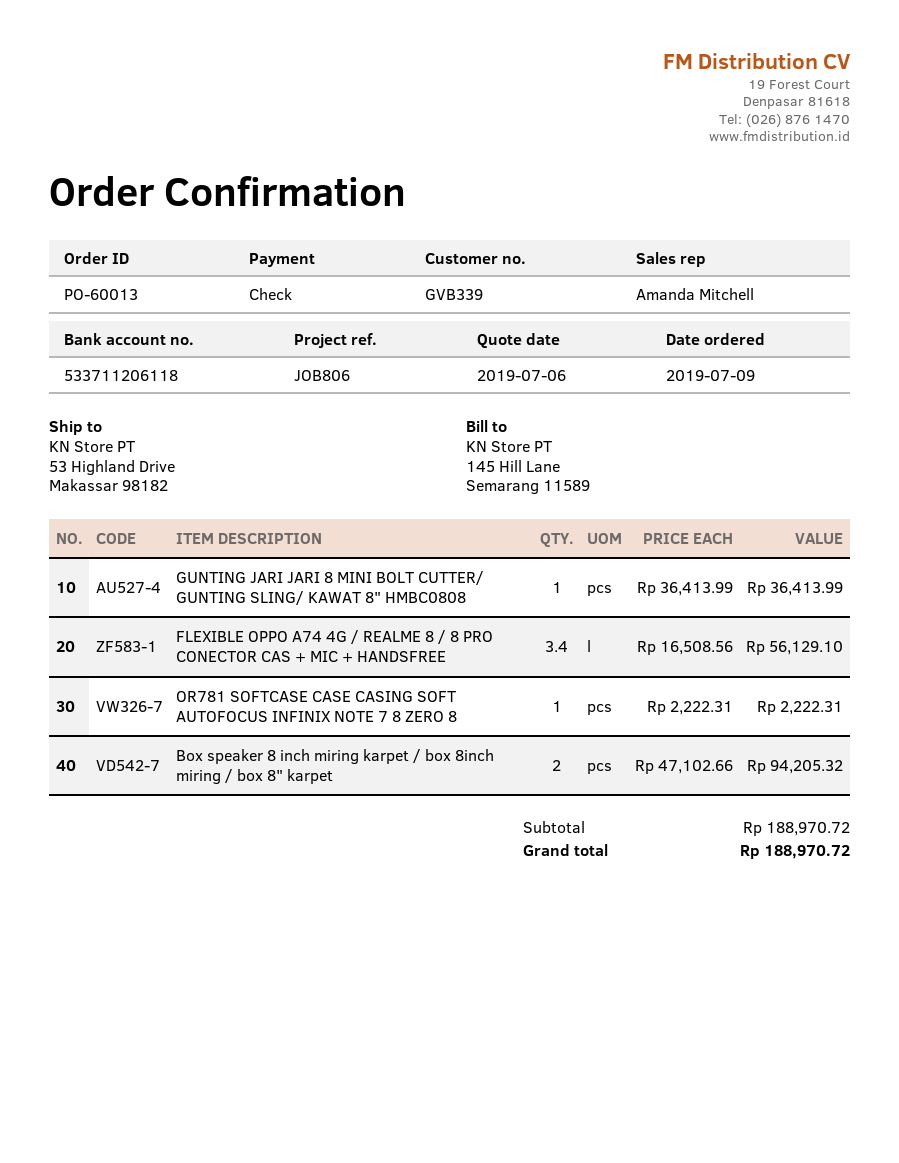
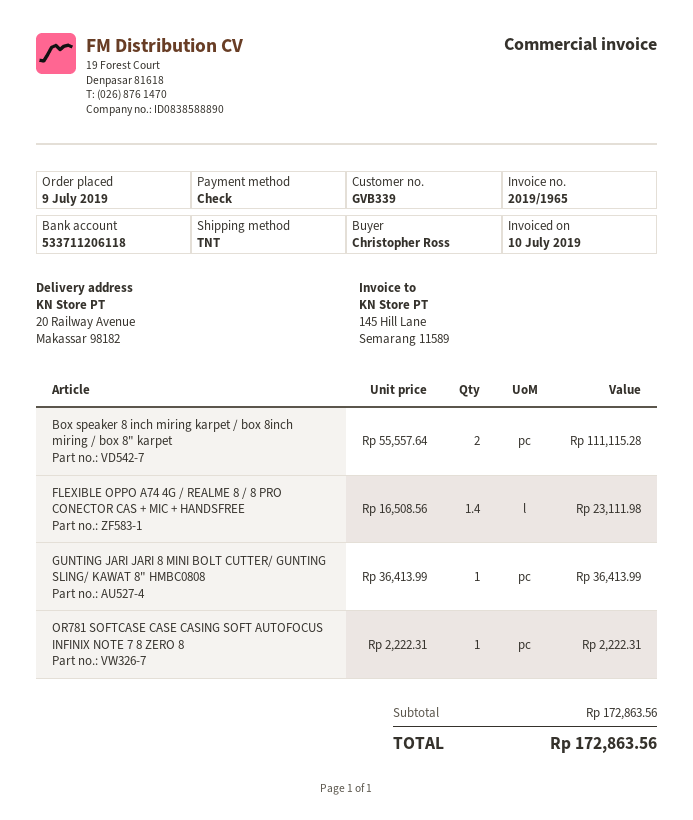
ship to: 53 Highland Drive, Makassar 98182 -> 20 Railway Avenue, Makassar 98182
FLEXIBLE OPPO A74 4G / REALME 8 / 8 PRO CONECTOR CAS + MIC + HANDSFREE: 3.4 x 16508.56 = 56129.10 -> 1.4 x 16508.56 = 23111.98
Box speaker 8 inch miring karpet / box 8inch miring / box 8" karpet: 2 x 47102.66 = 94205.32 -> 2 x 55557.64 = 111115.28
subtotal: 188970.72 -> 172863.56
total: 188970.72 -> 172863.56

